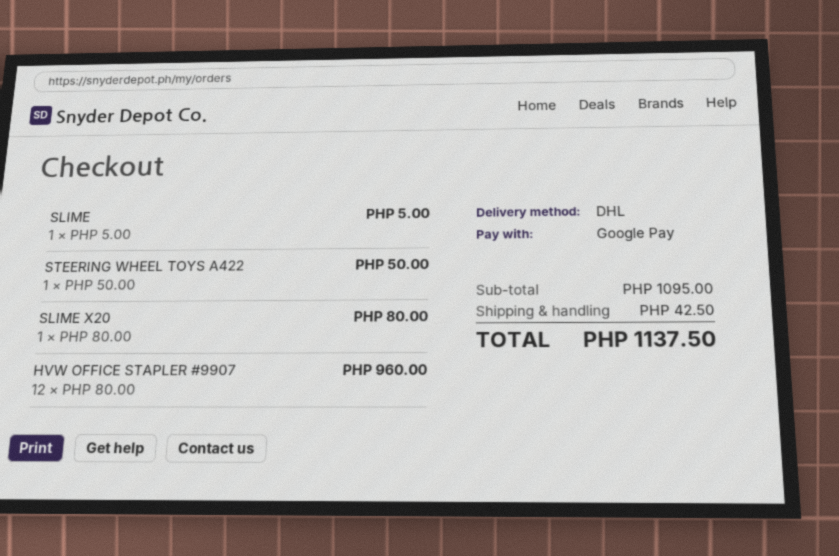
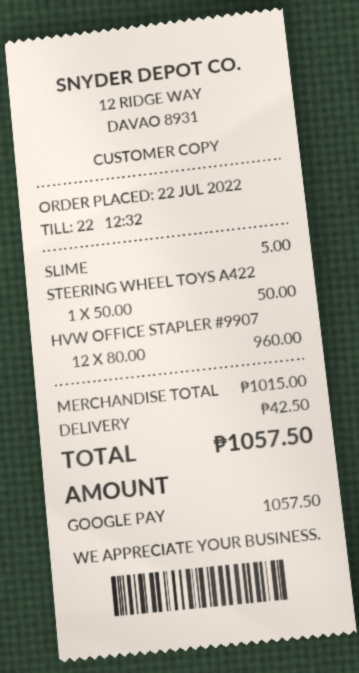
SLIME X20: 1 x 80.00 = 80.00 -> none
subtotal: 1095.00 -> 1015.00
total: 1137.50 -> 1057.50

